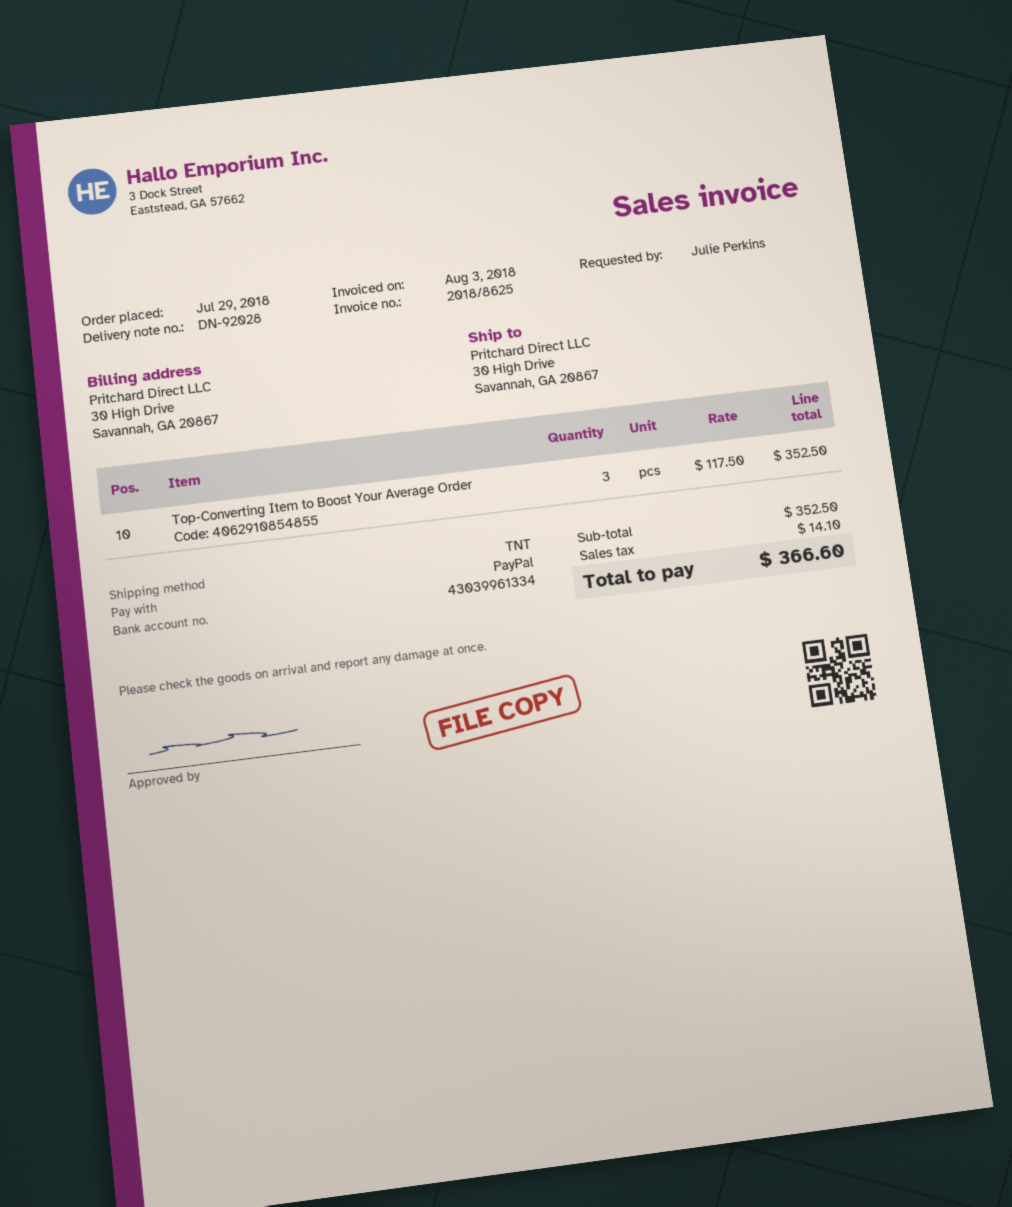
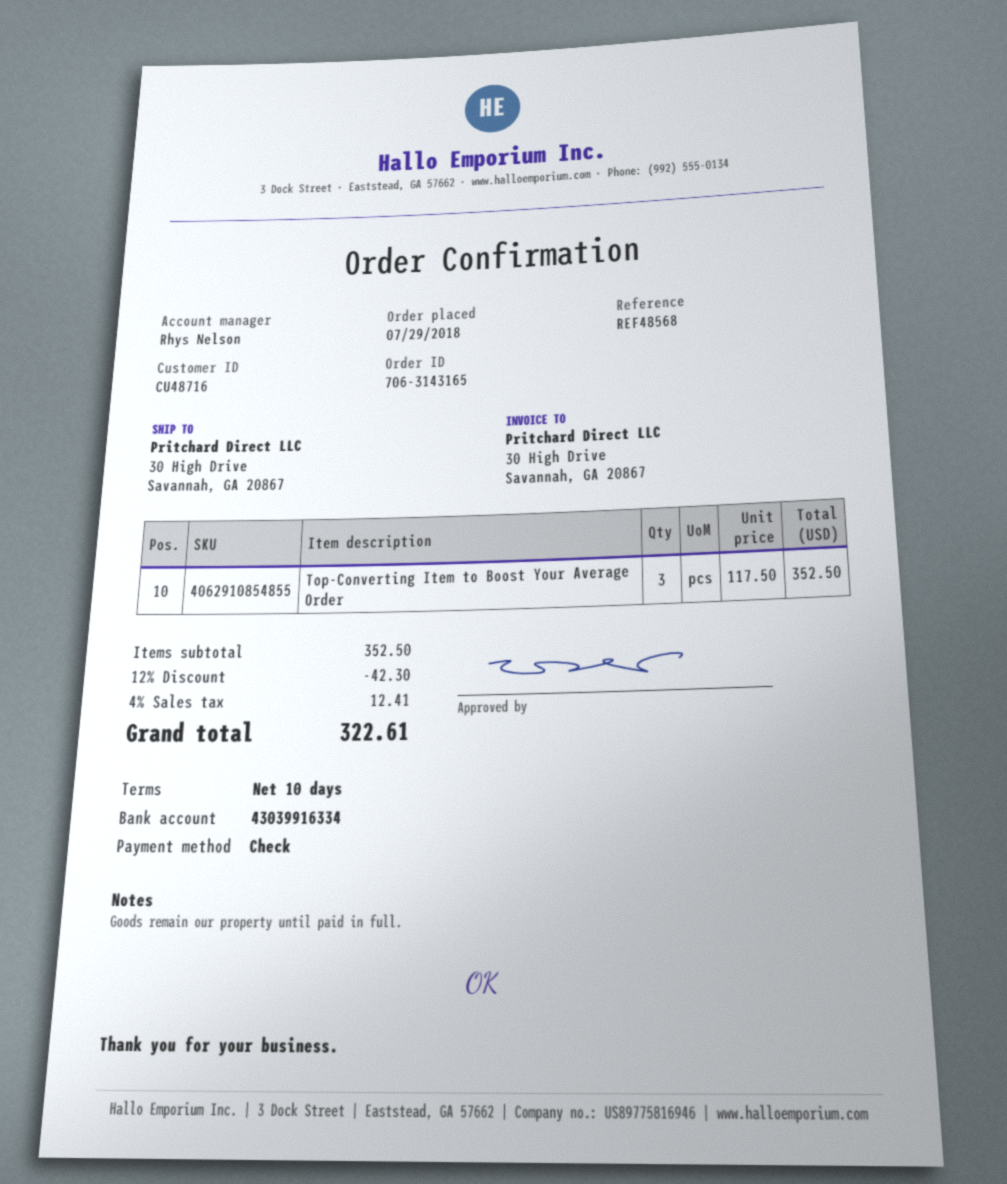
payment method: PayPal -> cheque
bank account: 43039961334 -> 43039916334
discount: none -> 12% = 42.30
tax: 14.10 -> 12.41
total: 366.60 -> 322.61

